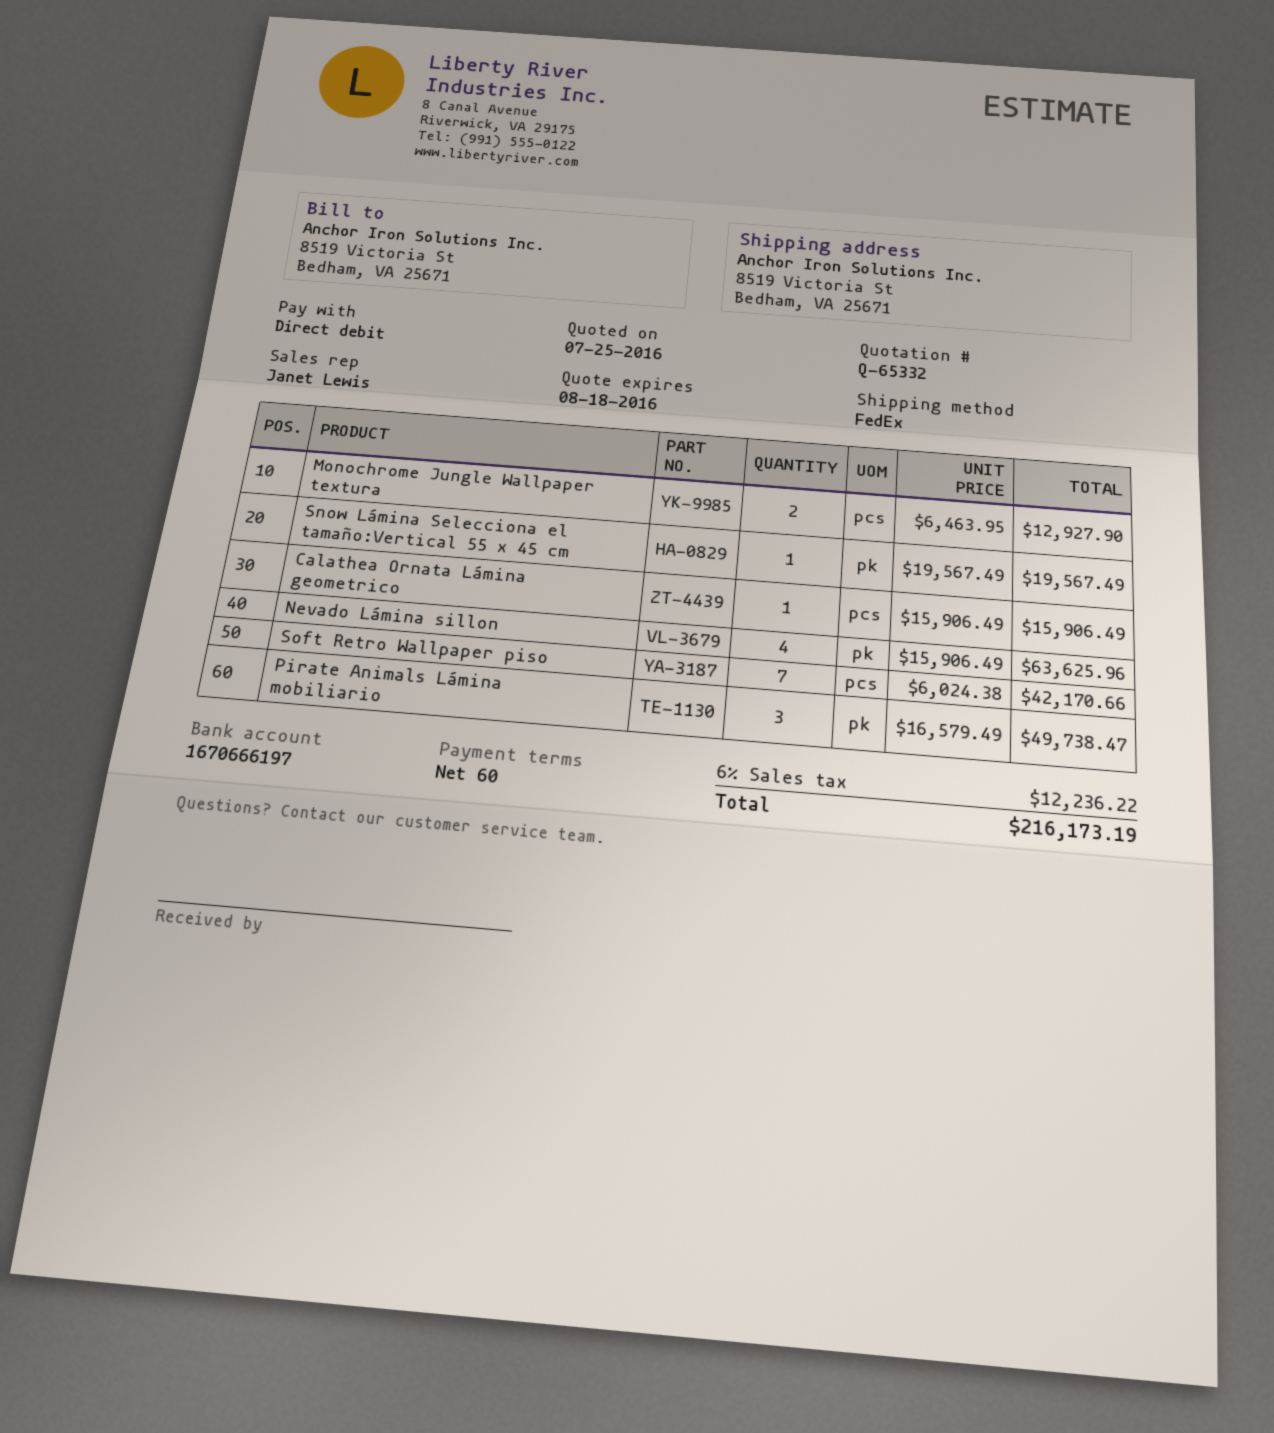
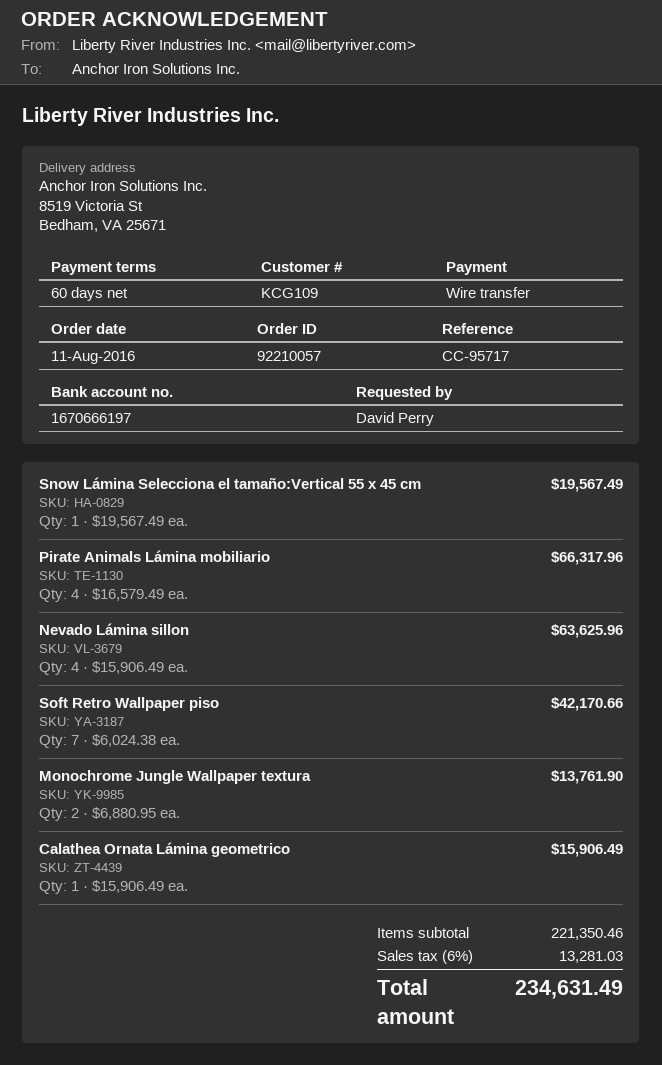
payment method: direct debit -> bank transfer
Monochrome Jungle Wallpaper textura: 2 x 6463.95 = 12927.90 -> 2 x 6880.95 = 13761.90
Pirate Animals Lámina mobiliario: 3 x 16579.49 = 49738.47 -> 4 x 16579.49 = 66317.96
tax: 6% = 12236.22 -> 6% = 13281.03
total: 216173.19 -> 234631.49

